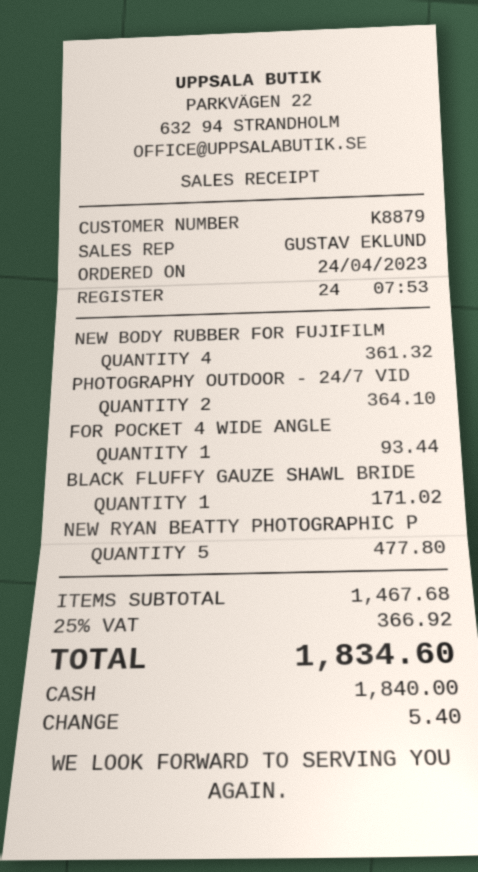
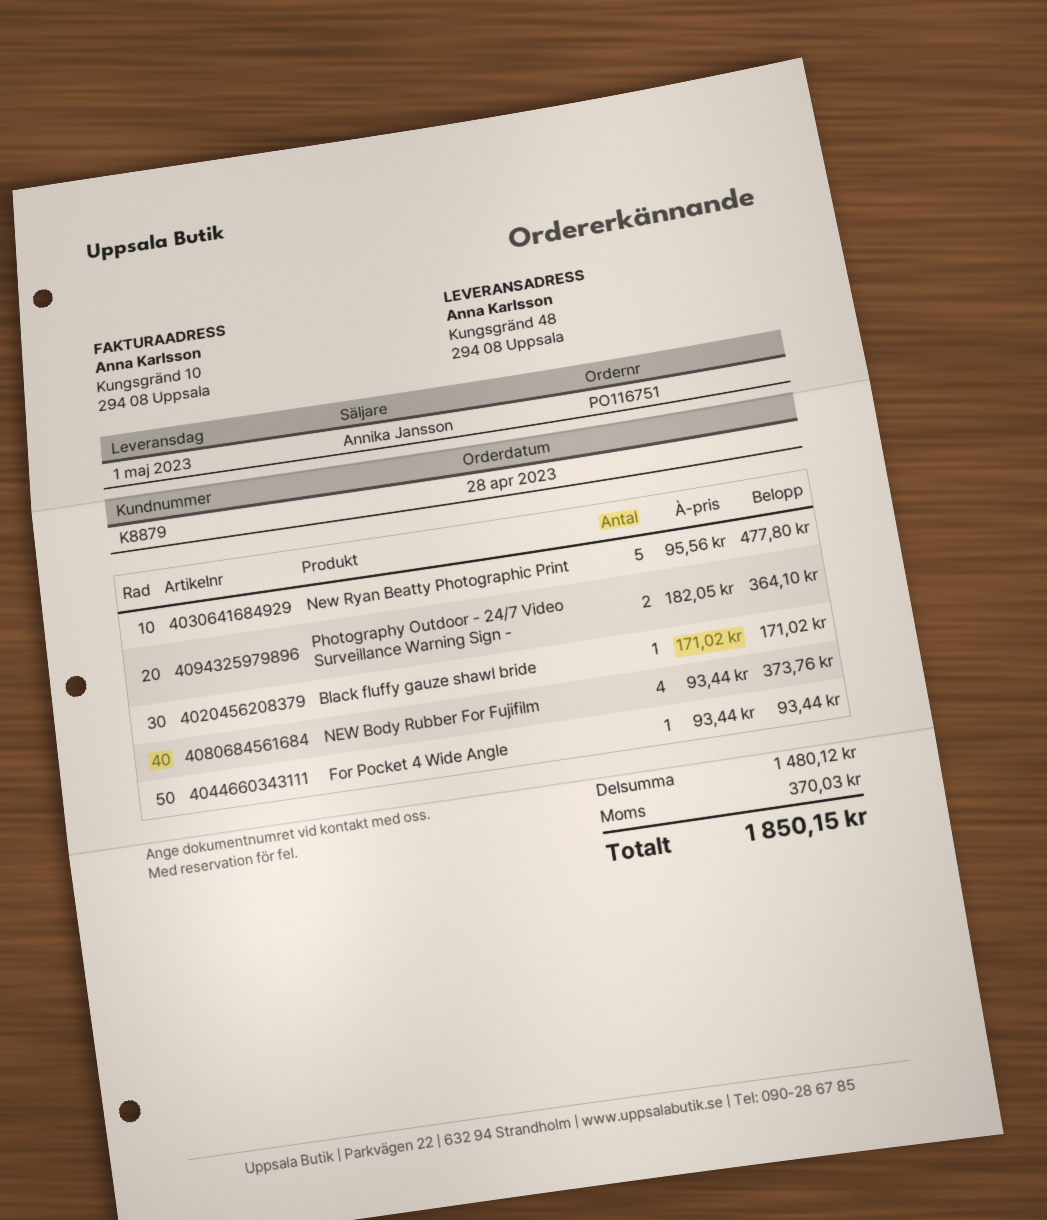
order date: 2023-04-24 -> 2023-04-28
sales rep: GUSTAV EKLUND -> Annika Jansson
NEW BODY RUBBER FOR FUJIFILM: 4 for 361.32 -> 4 for 373.76
subtotal: 1467.68 -> 1480.12
tax: 366.92 -> 370.03
total: 1834.60 -> 1850.15

